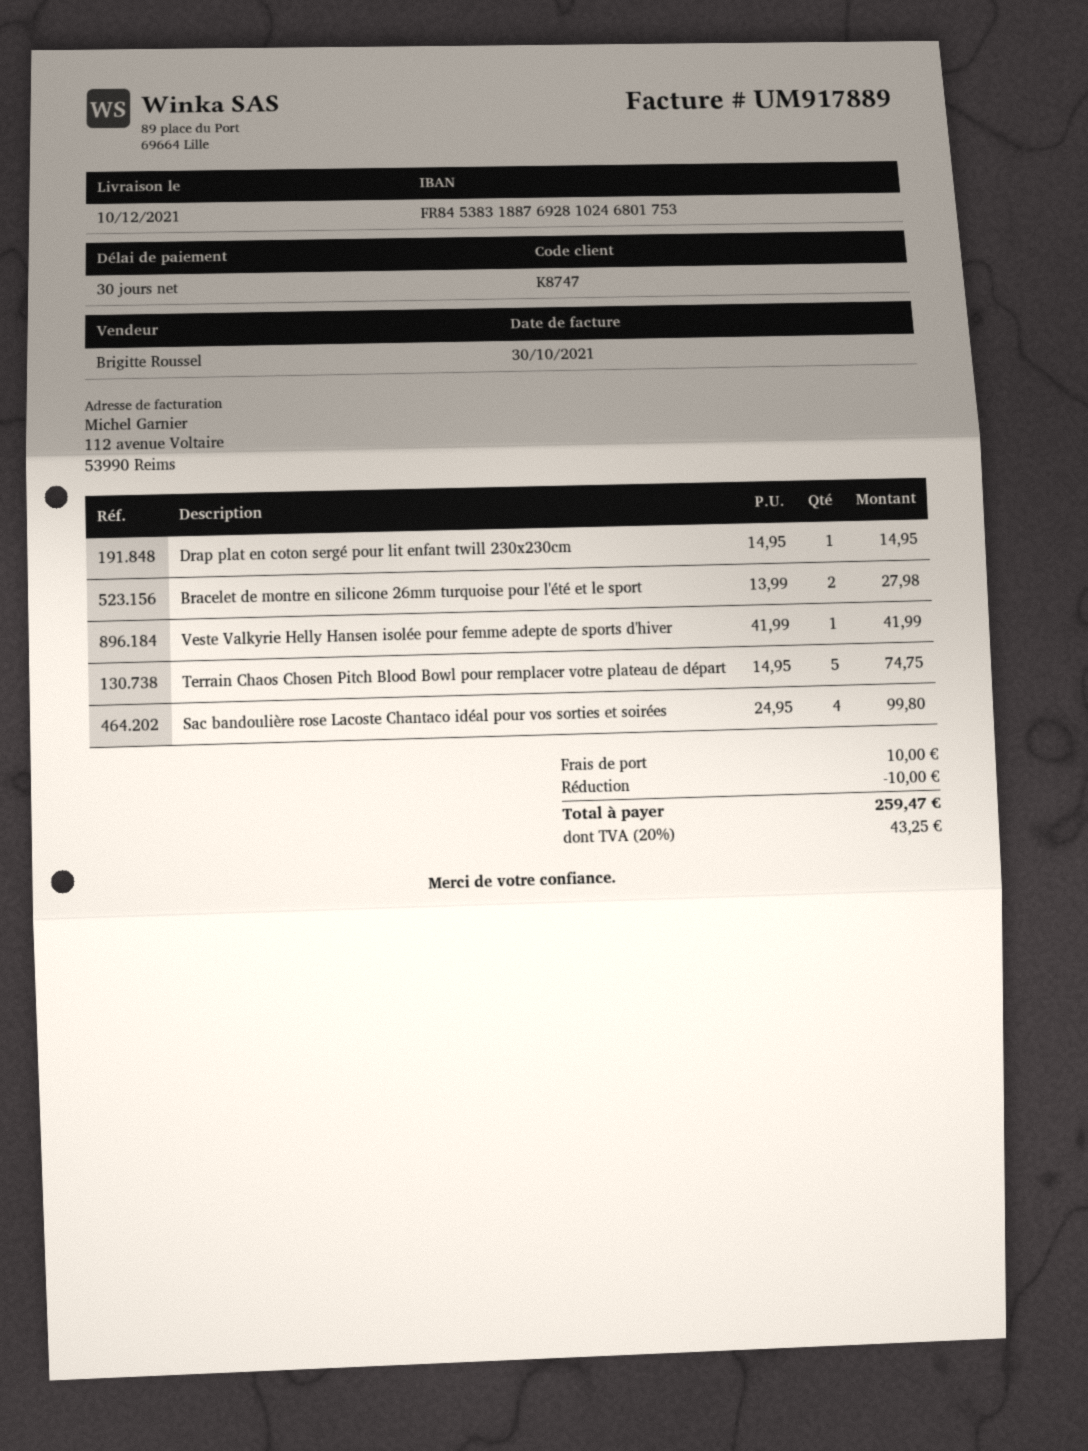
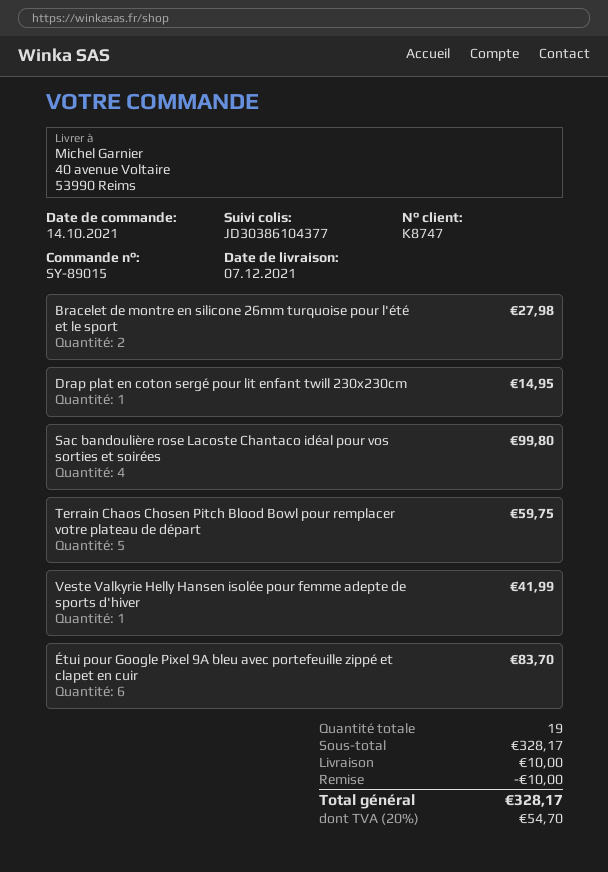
delivery date: 2021-12-10 -> 2021-12-07
Terrain Chaos Chosen Pitch Blood Bowl pour remplacer votre plateau de départ: 5 for 74.75 -> 5 for 59.75
Étui pour Google Pixel 9A bleu avec portefeuille zippé et clapet en cuir: none -> 6 for 83.70
tax: 20% = 43.25 -> 20% = 54.70
total: 259.47 -> 328.17

